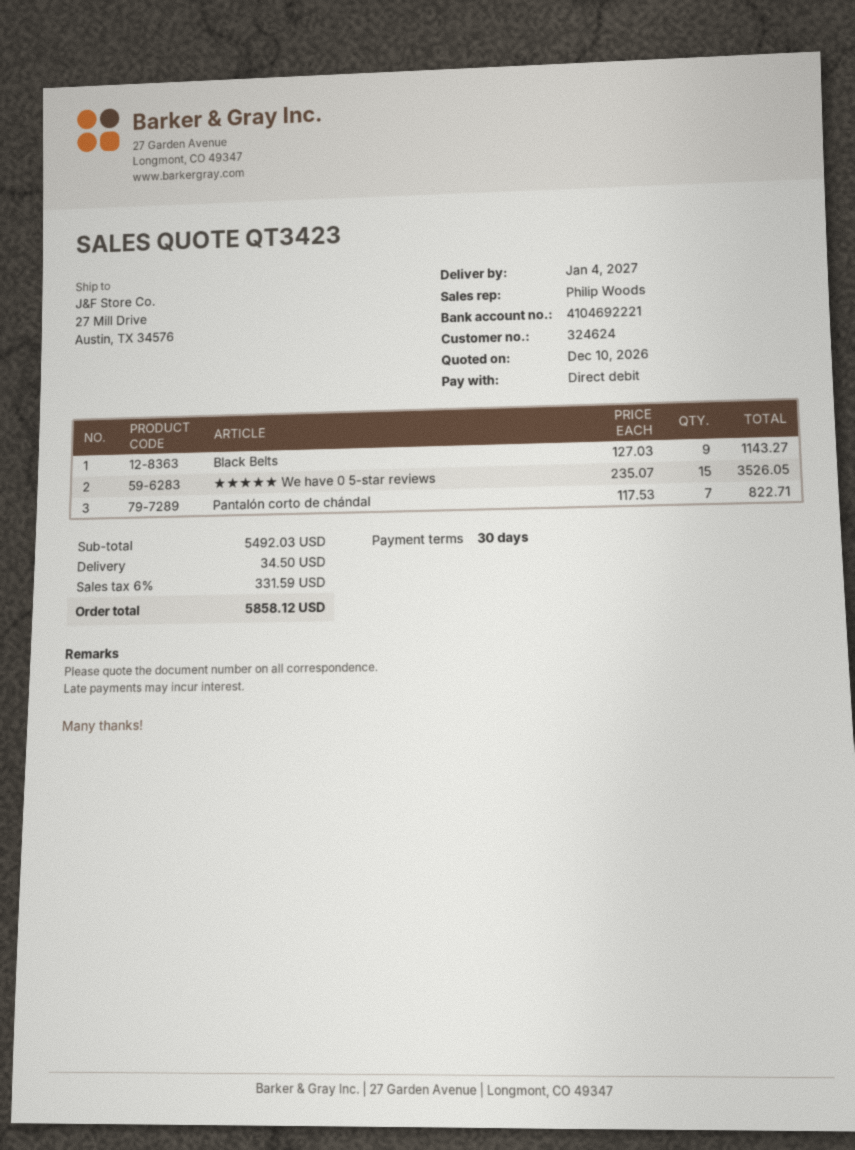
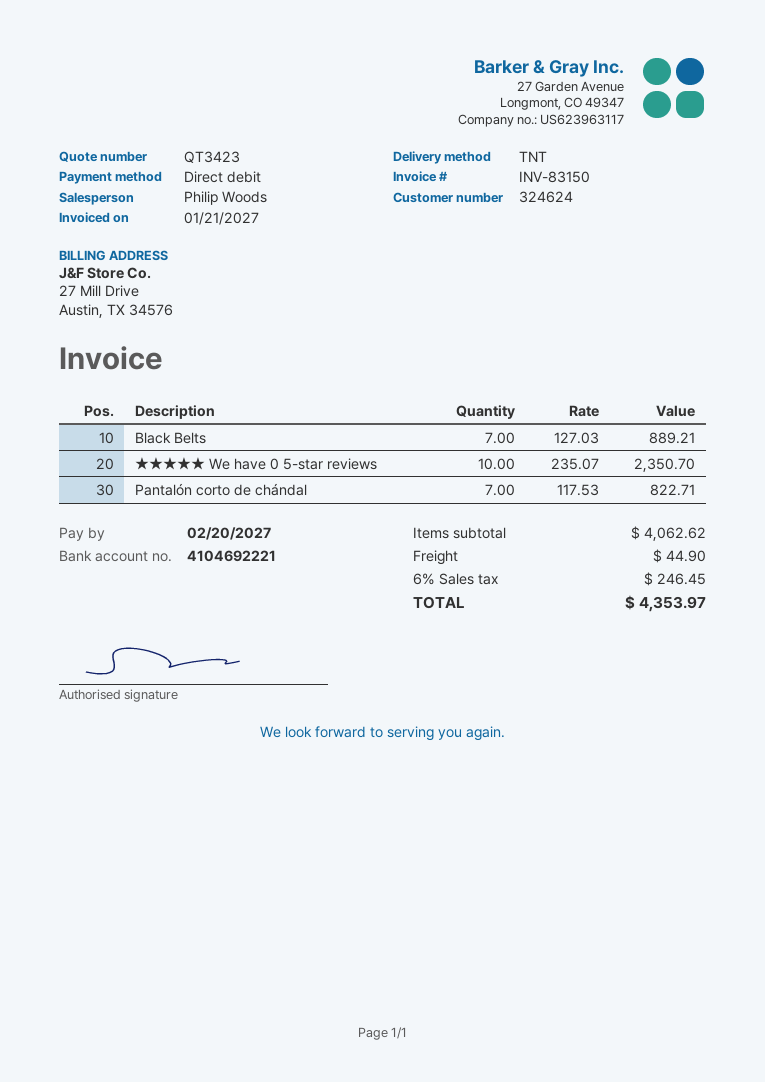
Black Belts: 9 x 127.03 = 1143.27 -> 7 x 127.03 = 889.21
★★★★★ We have 0 5-star reviews: 15 x 235.07 = 3526.05 -> 10 x 235.07 = 2350.70
subtotal: 5492.03 -> 4062.62
shipping: 34.50 -> 44.90
tax: 6% = 331.59 -> 6% = 246.45
total: 5858.12 -> 4353.97

